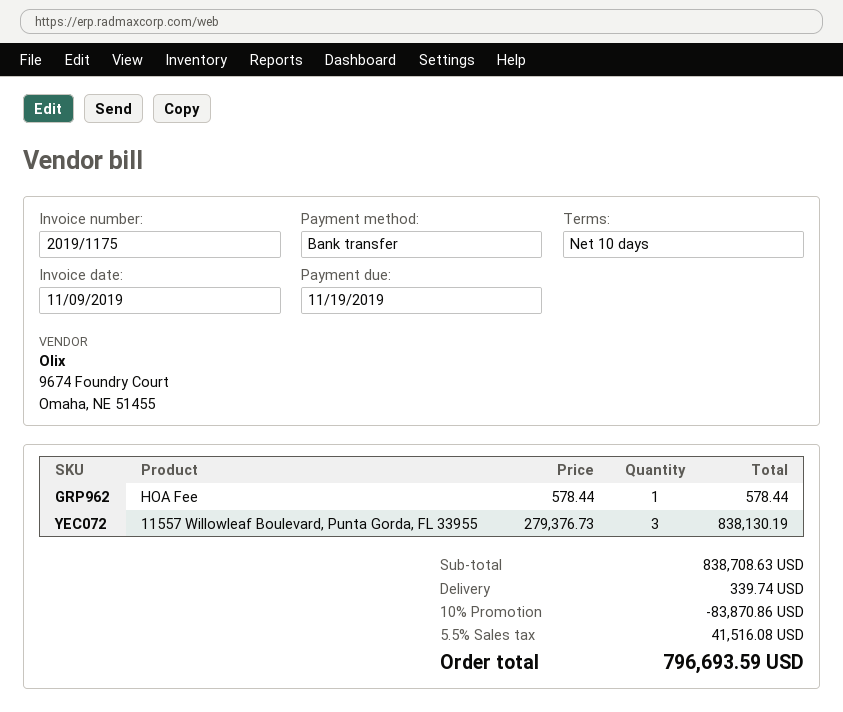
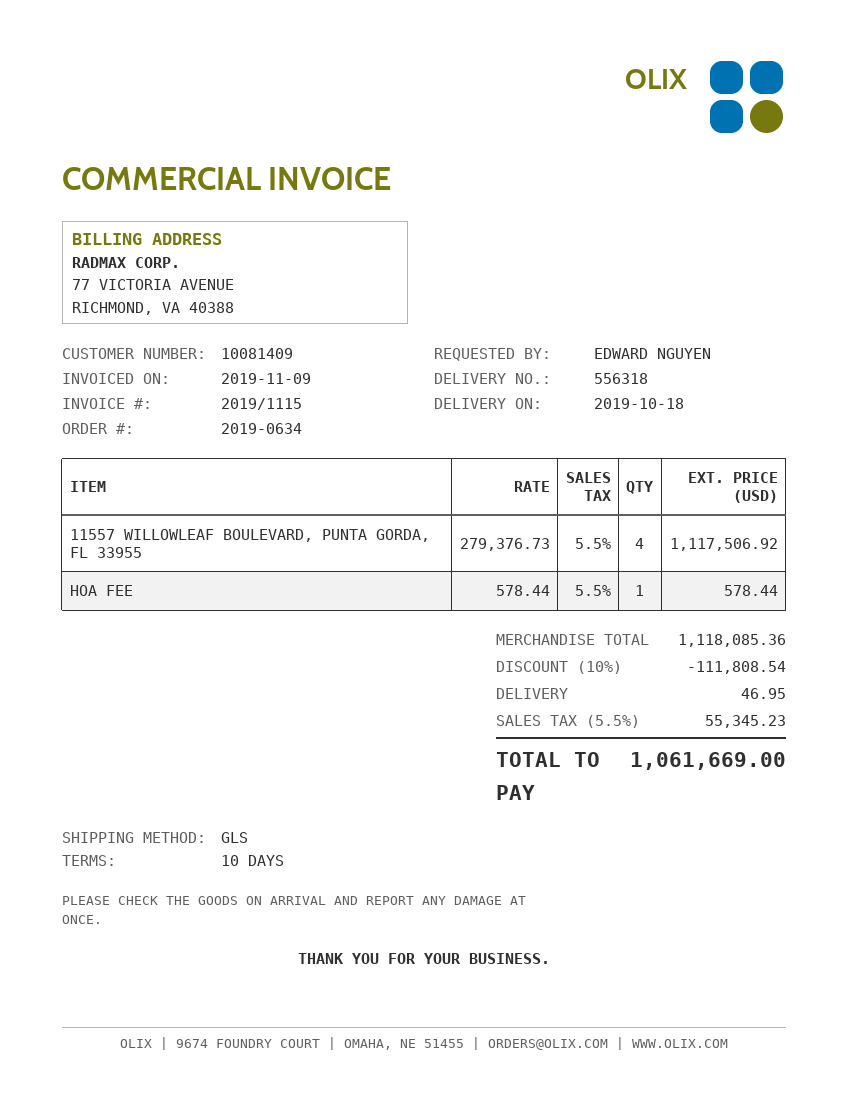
invoice number: 2019/1175 -> 2019/1115
11557 Willowleaf Boulevard, Punta Gorda, FL 33955: 3 x 279376.73 = 838130.19 -> 4 x 279376.73 = 1117506.92
subtotal: 838708.63 -> 1118085.36
discount: 10% = 83870.86 -> 10% = 111808.54
shipping: 339.74 -> 46.95
tax: 5.5% = 41516.08 -> 5.5% = 55345.23
total: 796693.59 -> 1061669.00

